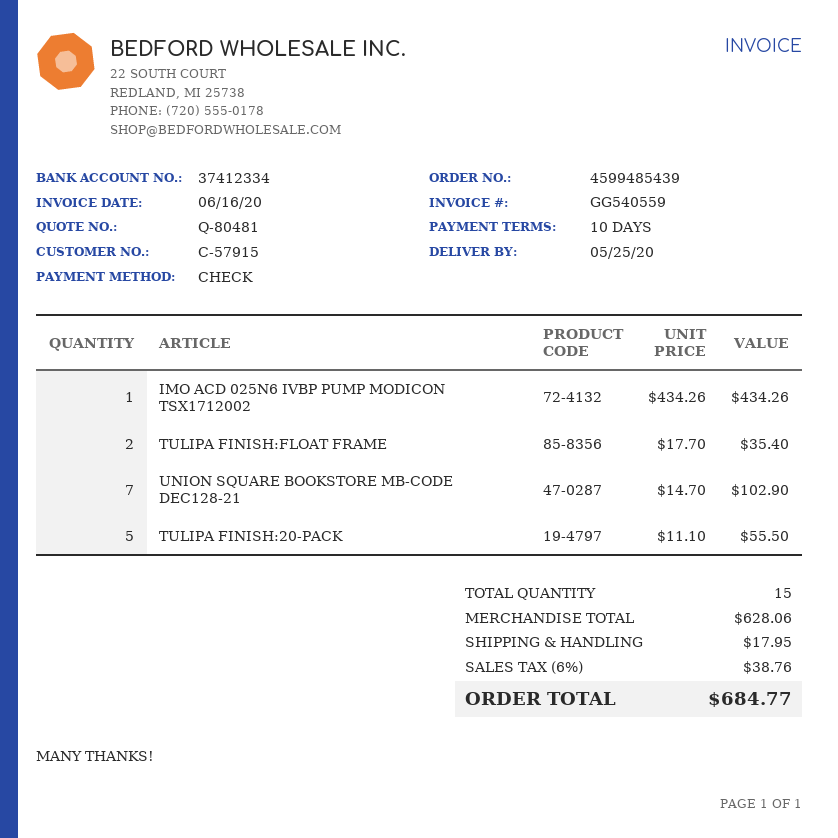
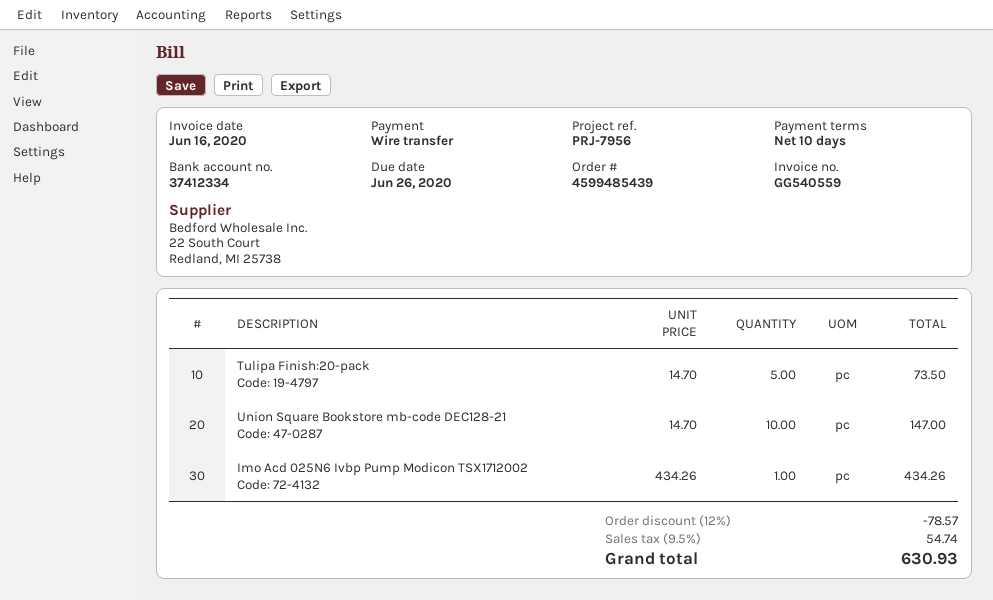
payment method: cheque -> bank transfer
TULIPA FINISH:FLOAT FRAME: 2 x 17.70 = 35.40 -> none
UNION SQUARE BOOKSTORE MB-CODE DEC128-21: 7 x 14.70 = 102.90 -> 10 x 14.70 = 147.00
TULIPA FINISH:20-PACK: 5 x 11.10 = 55.50 -> 5 x 14.70 = 73.50
discount: none -> 12% = 78.57
shipping: 17.95 -> none
tax: 6% = 38.76 -> 9.5% = 54.74
total: 684.77 -> 630.93

